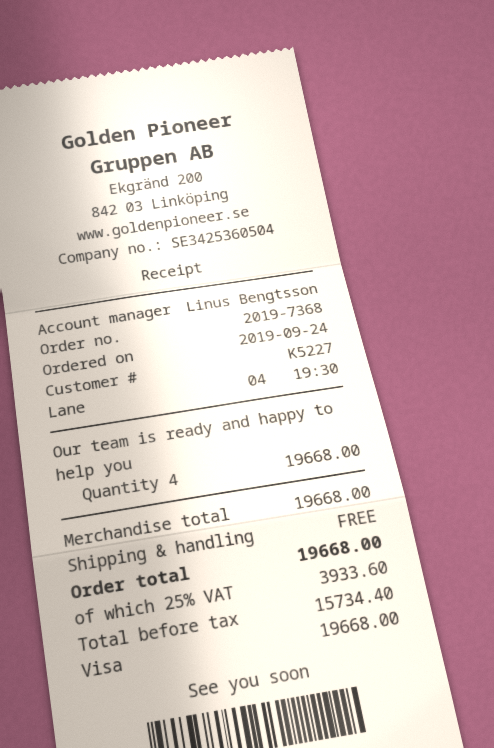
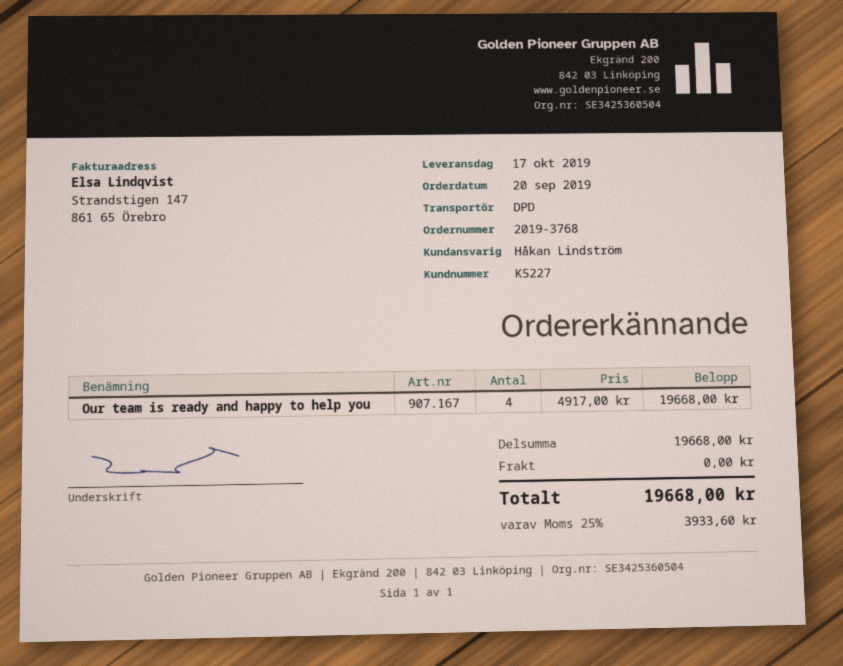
order number: 2019-7368 -> 2019-3768
order date: 2019-09-24 -> 2019-09-20
sales rep: Linus Bengtsson -> Håkan Lindström

